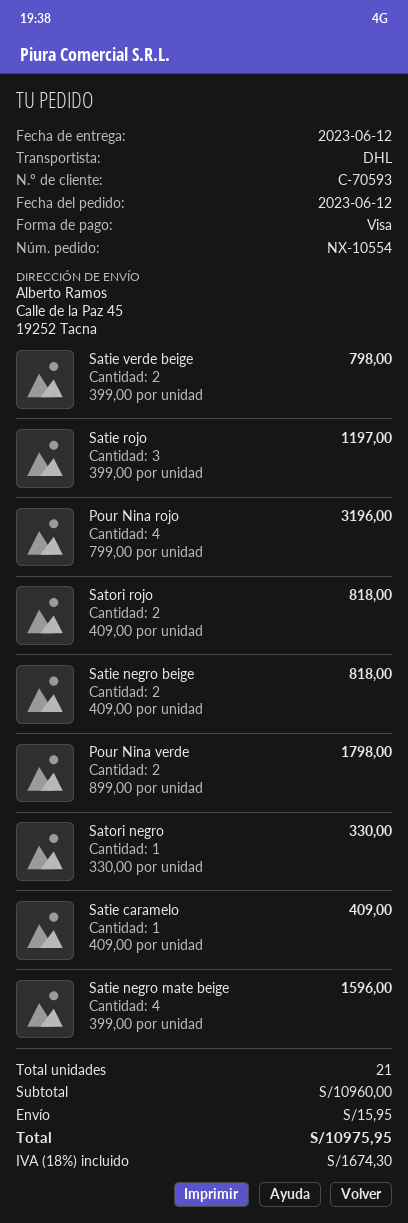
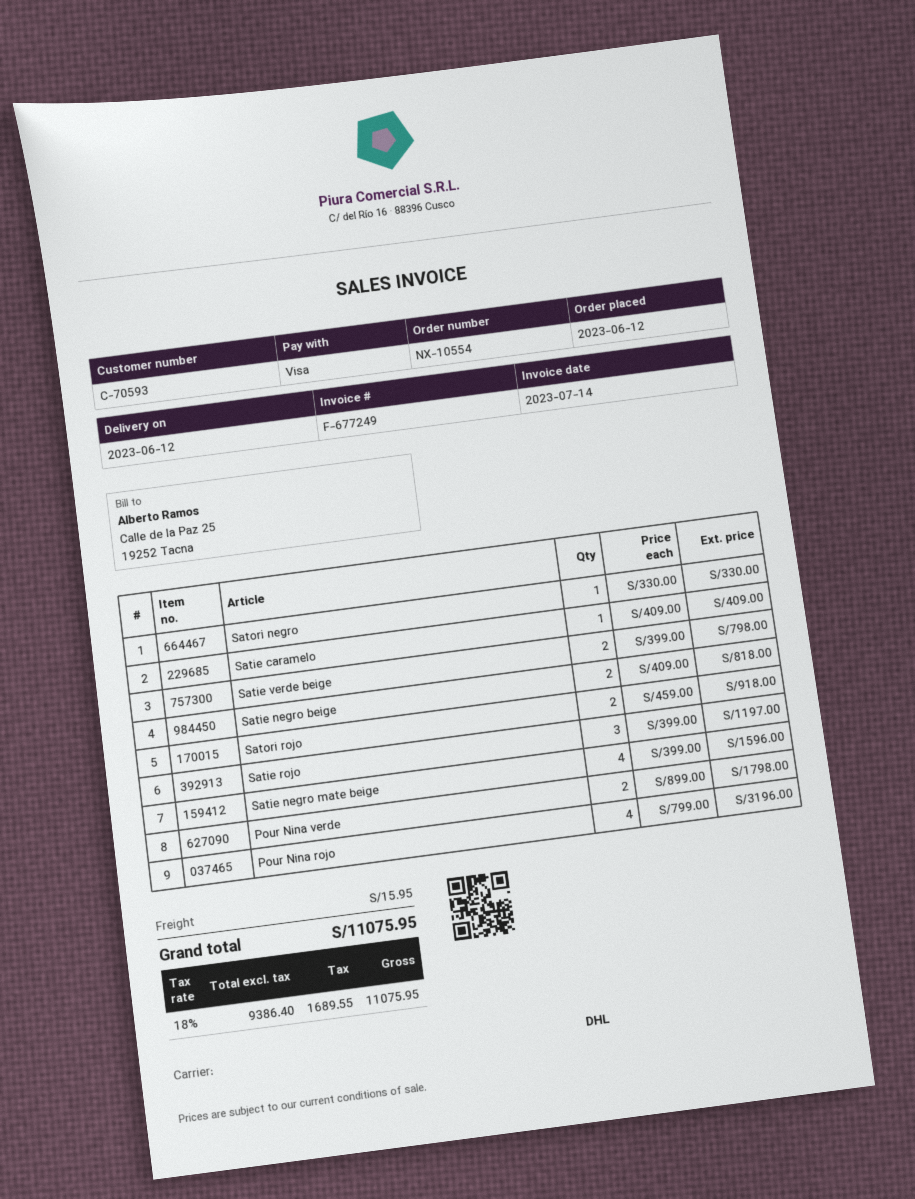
Satori rojo: 2 x 409.00 = 818.00 -> 2 x 459.00 = 918.00
tax: 18% = 1674.30 -> 18% = 1689.55
total: 10975.95 -> 11075.95

